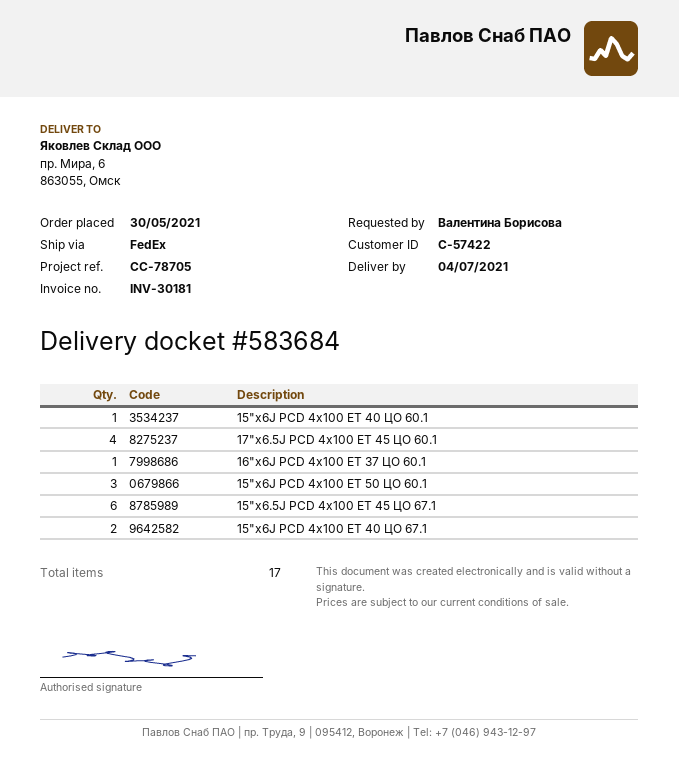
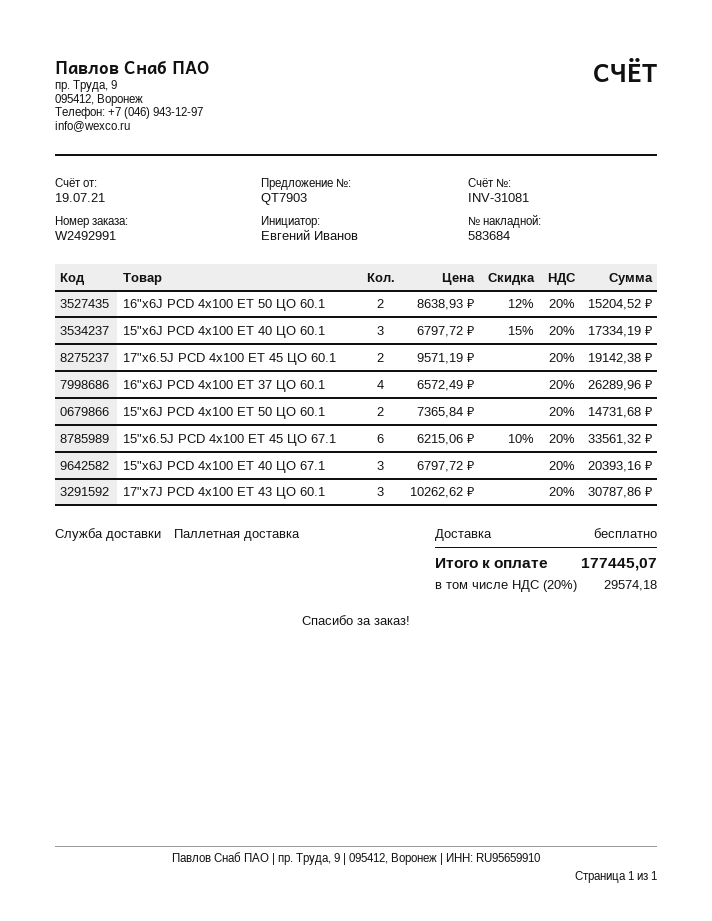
invoice number: INV-30181 -> INV-31081
ordered by: Валентина Борисова -> Евгений Иванов
shipping method: FedEx -> pallet freight
15"x6J PCD 4x100 ЕТ 40 ЦО 60.1: 1 -> 3
17"x6.5J PCD 4x100 ЕТ 45 ЦО 60.1: 4 -> 2
16"x6J PCD 4x100 ЕТ 37 ЦО 60.1: 1 -> 4
15"x6J PCD 4x100 ЕТ 50 ЦО 60.1: 3 -> 2
15"x6J PCD 4x100 ЕТ 40 ЦО 67.1: 2 -> 3
16"x6J PCD 4x100 ЕТ 50 ЦО 60.1: none -> 2
17"x7J PCD 4x100 ЕТ 43 ЦО 60.1: none -> 3

